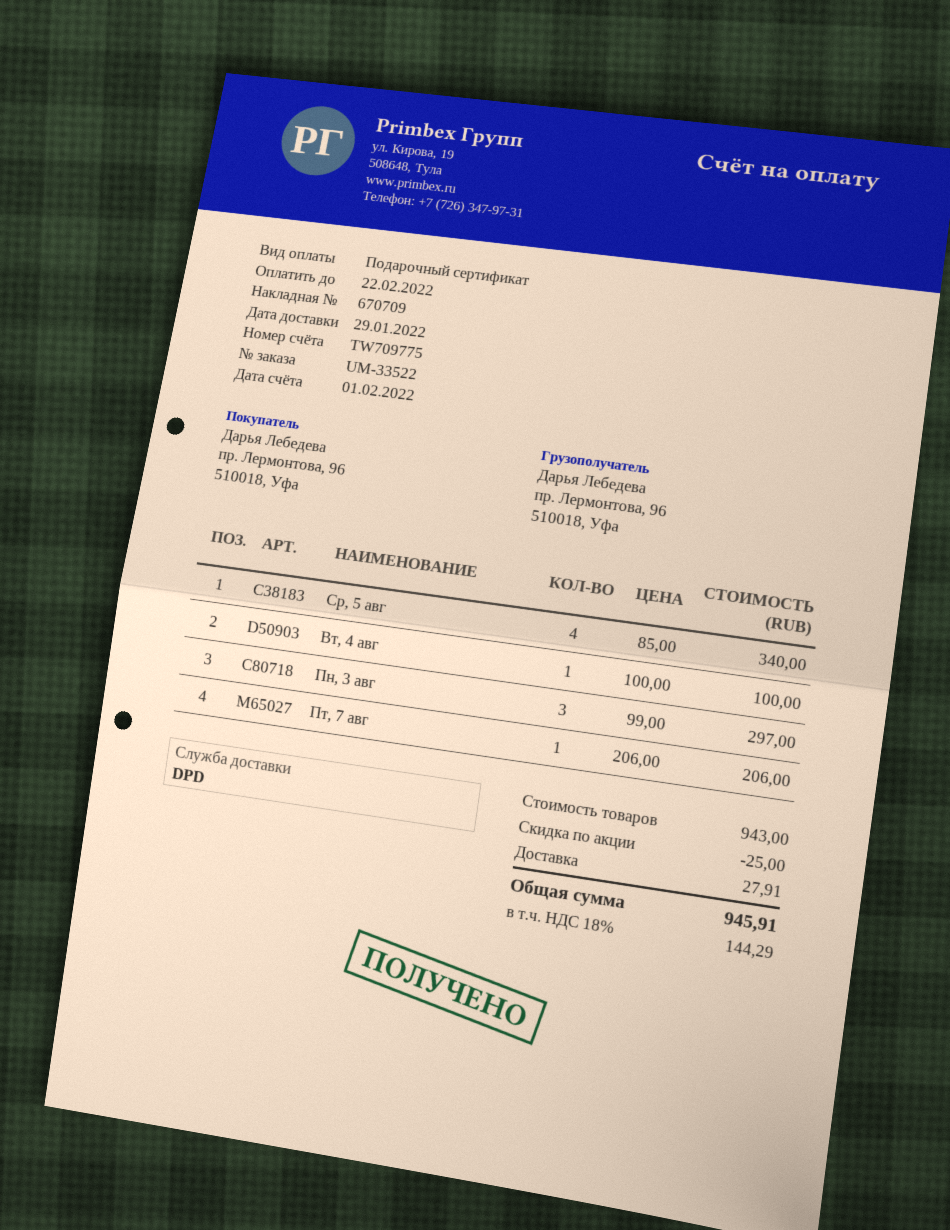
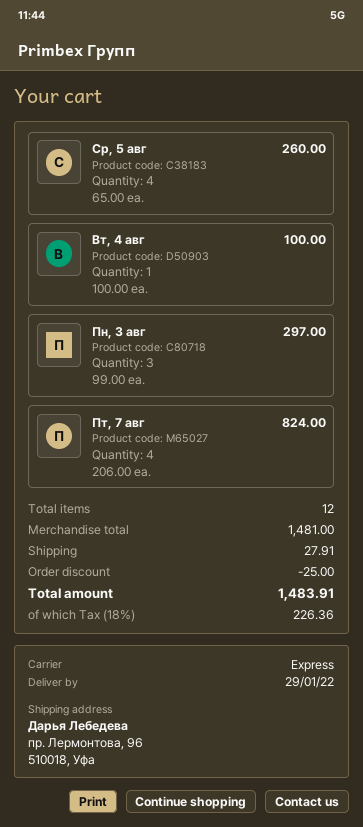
shipping method: DPD -> express
Ср, 5 авг: 4 x 85.00 = 340.00 -> 4 x 65.00 = 260.00
Пт, 7 авг: 1 x 206.00 = 206.00 -> 4 x 206.00 = 824.00
subtotal: 943.00 -> 1481.00
tax: 18% = 144.29 -> 18% = 226.36
total: 945.91 -> 1483.91

